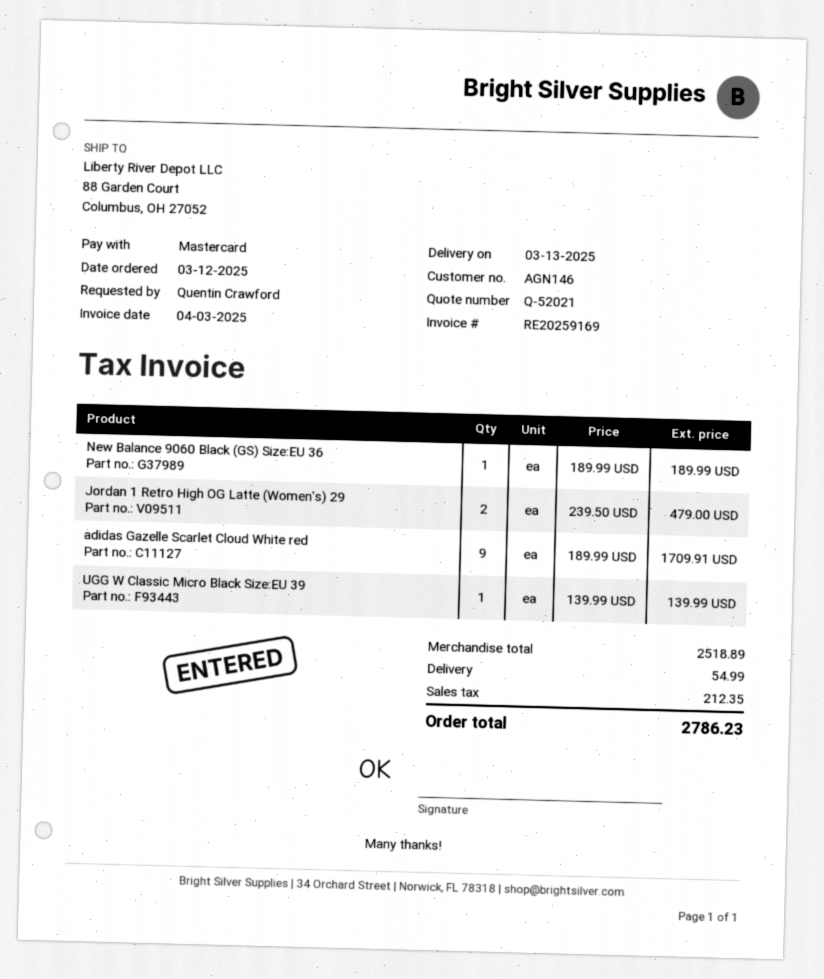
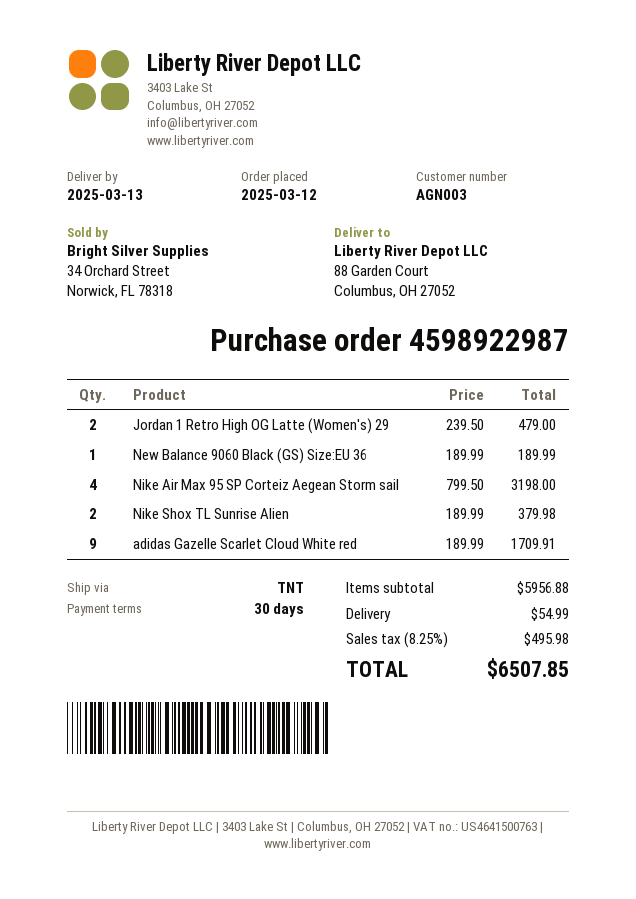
customer number: AGN146 -> AGN003
UGG W Classic Micro Black Size:EU 39: 1 x 139.99 = 139.99 -> none
Nike Air Max 95 SP Corteiz Aegean Storm sail: none -> 4 x 799.50 = 3198.00
Nike Shox TL Sunrise Alien: none -> 2 x 189.99 = 379.98
subtotal: 2518.89 -> 5956.88
tax: 212.35 -> 495.98
total: 2786.23 -> 6507.85

